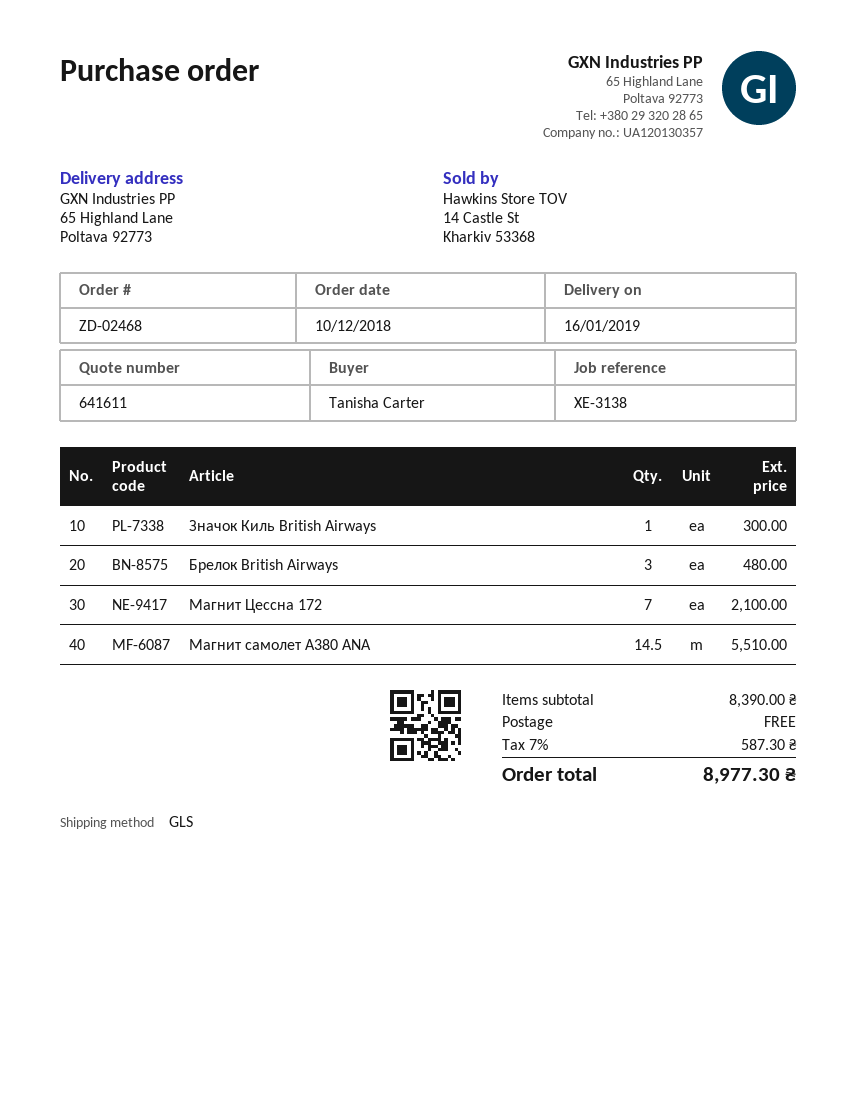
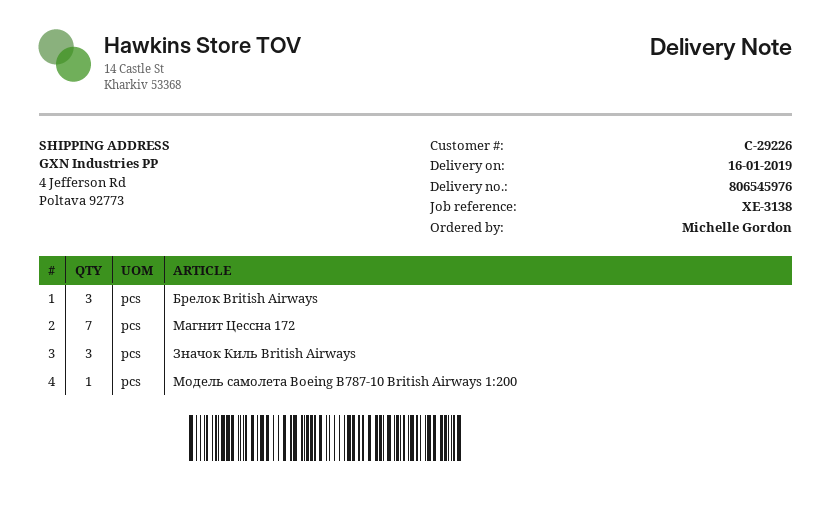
ordered by: Tanisha Carter -> Michelle Gordon
ship to: 65 Highland Lane, Poltava 92773 -> 4 Jefferson Rd, Poltava 92773
Значок Киль British Airways: 1 -> 3
Магнит самолет A380 ANA: 14.5 -> none
Модель самолета Boeing B787-10 British Airways 1:200: none -> 1

